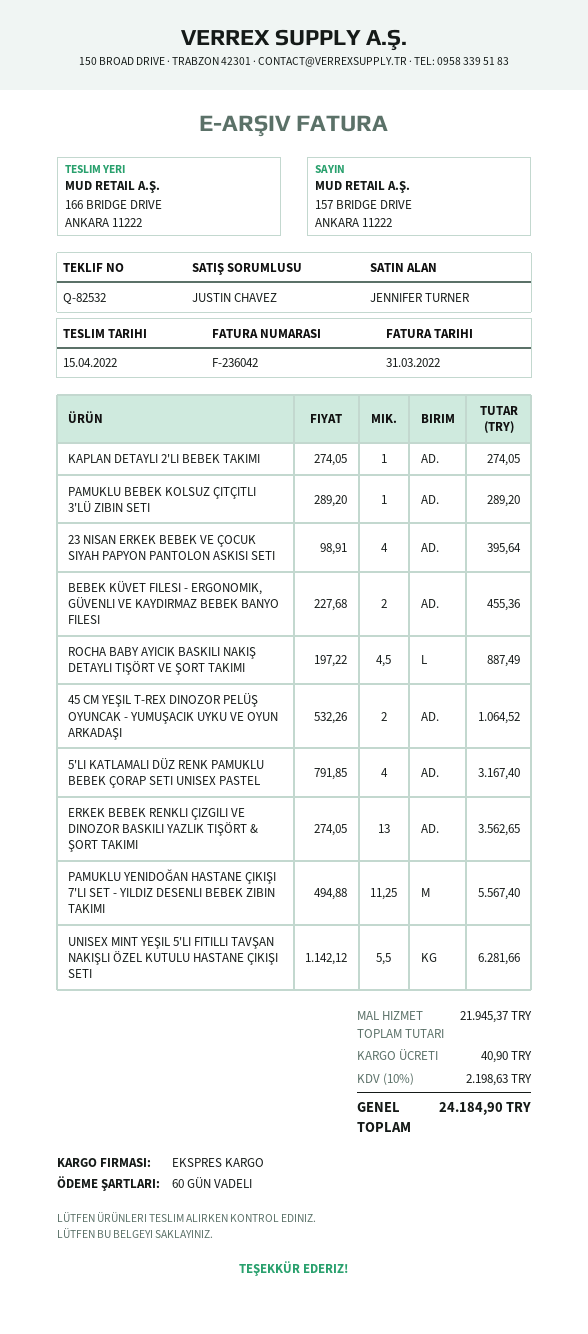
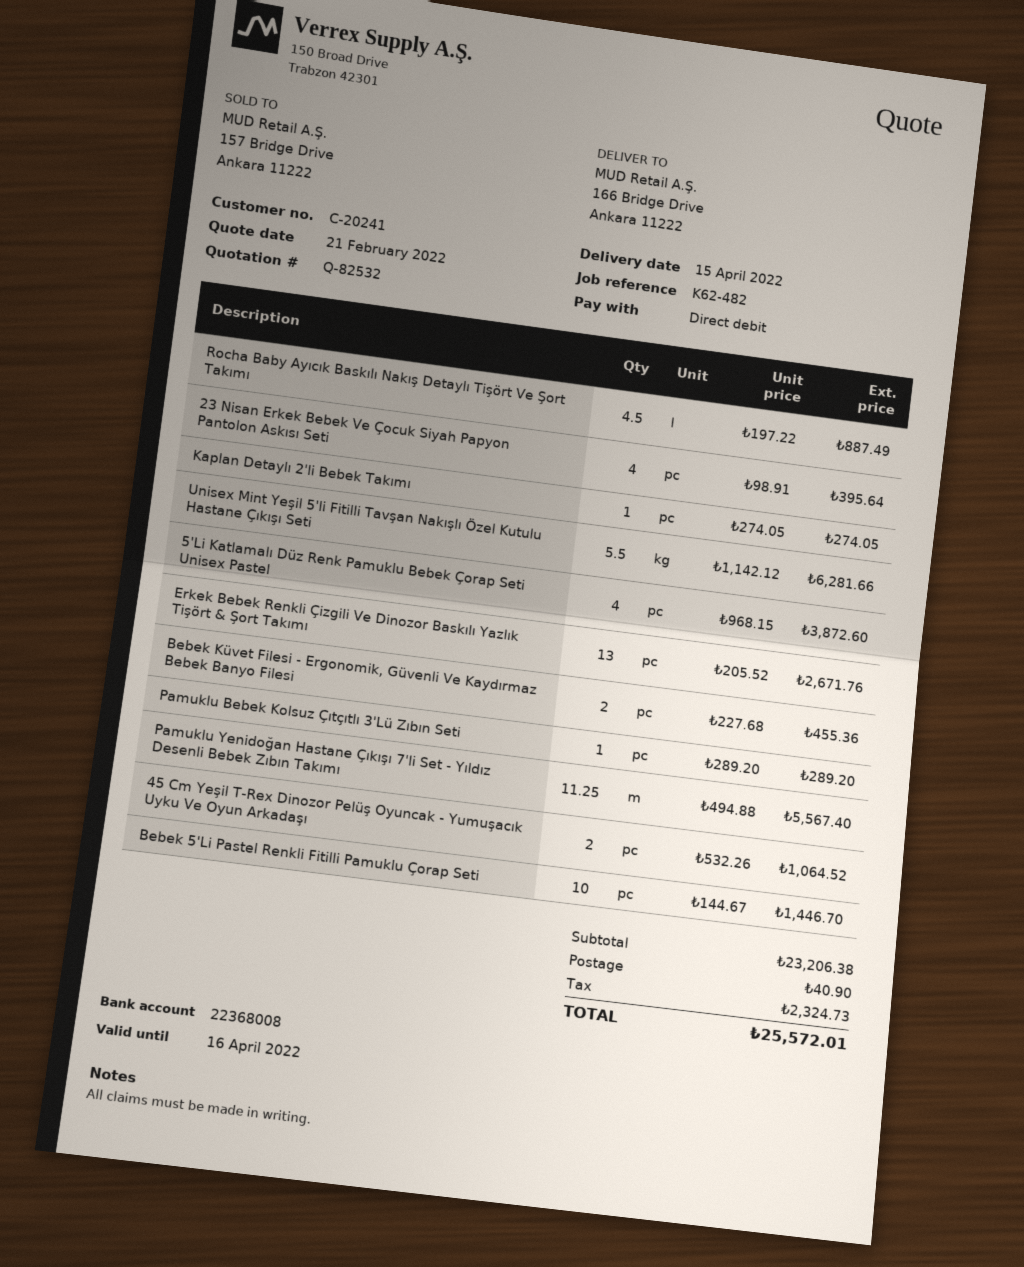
5'LI KATLAMALI DÜZ RENK PAMUKLU BEBEK ÇORAP SETI UNISEX PASTEL: 4 x 791.85 = 3167.40 -> 4 x 968.15 = 3872.60
ERKEK BEBEK RENKLI ÇIZGILI VE DINOZOR BASKILI YAZLIK TIŞÖRT & ŞORT TAKIMI: 13 x 274.05 = 3562.65 -> 13 x 205.52 = 2671.76
Bebek 5'Li Pastel Renkli Fitilli Pamuklu Çorap Seti: none -> 10 x 144.67 = 1446.70
subtotal: 21945.37 -> 23206.38
tax: 2198.63 -> 2324.73
total: 24184.90 -> 25572.01

